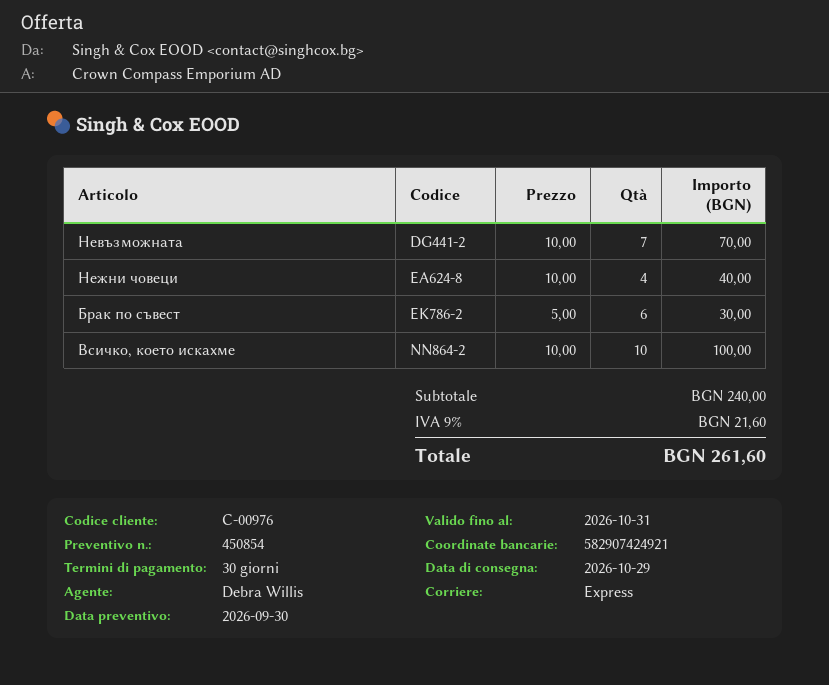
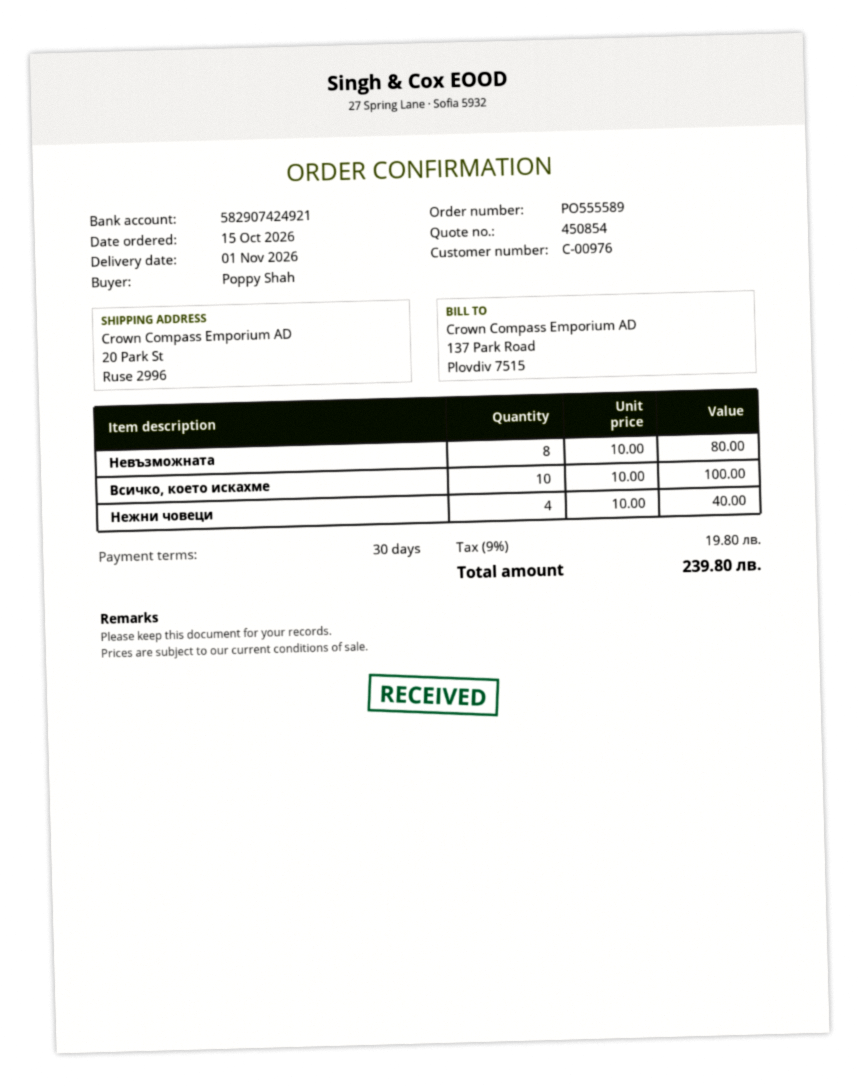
delivery date: 2026-10-29 -> 2026-11-01
Невъзможната: 7 x 10.00 = 70.00 -> 8 x 10.00 = 80.00
Брак по съвест: 6 x 5.00 = 30.00 -> none
tax: 9% = 21.60 -> 9% = 19.80
total: 261.60 -> 239.80

